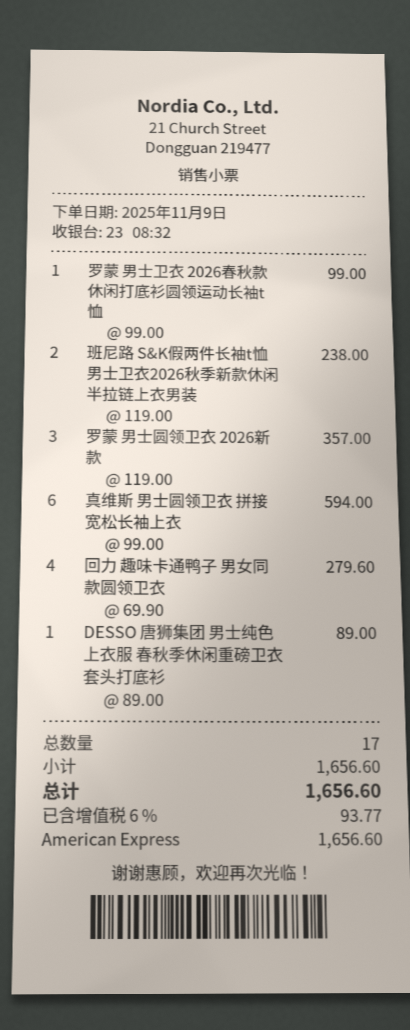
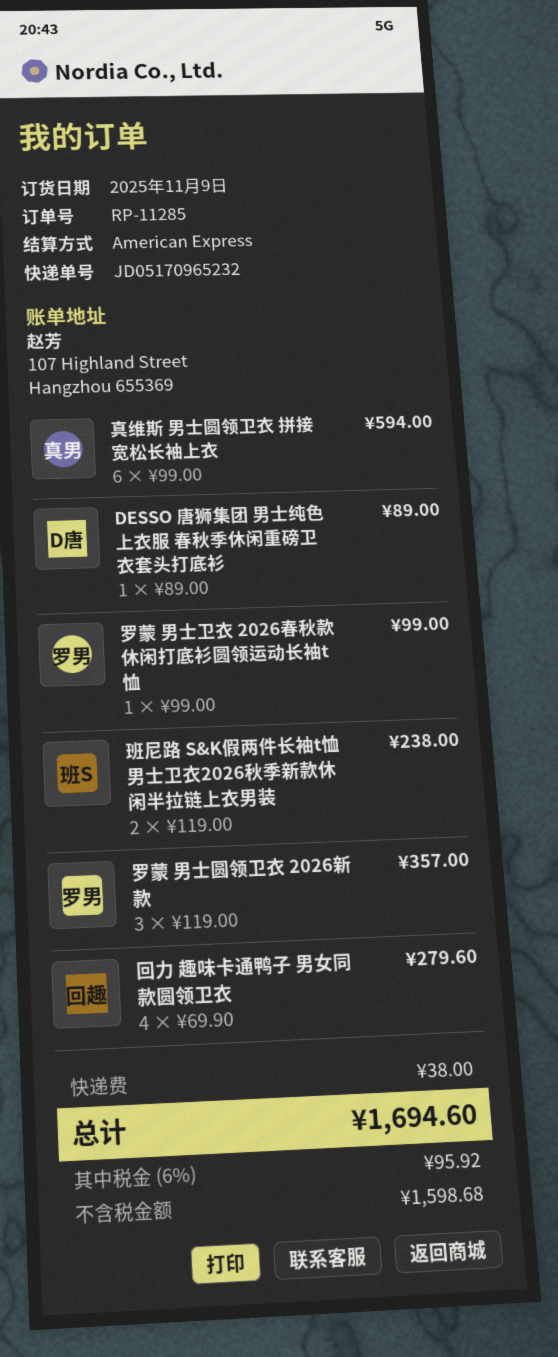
shipping: none -> 38.00
tax: 6% = 93.77 -> 6% = 95.92
total: 1656.60 -> 1694.60

